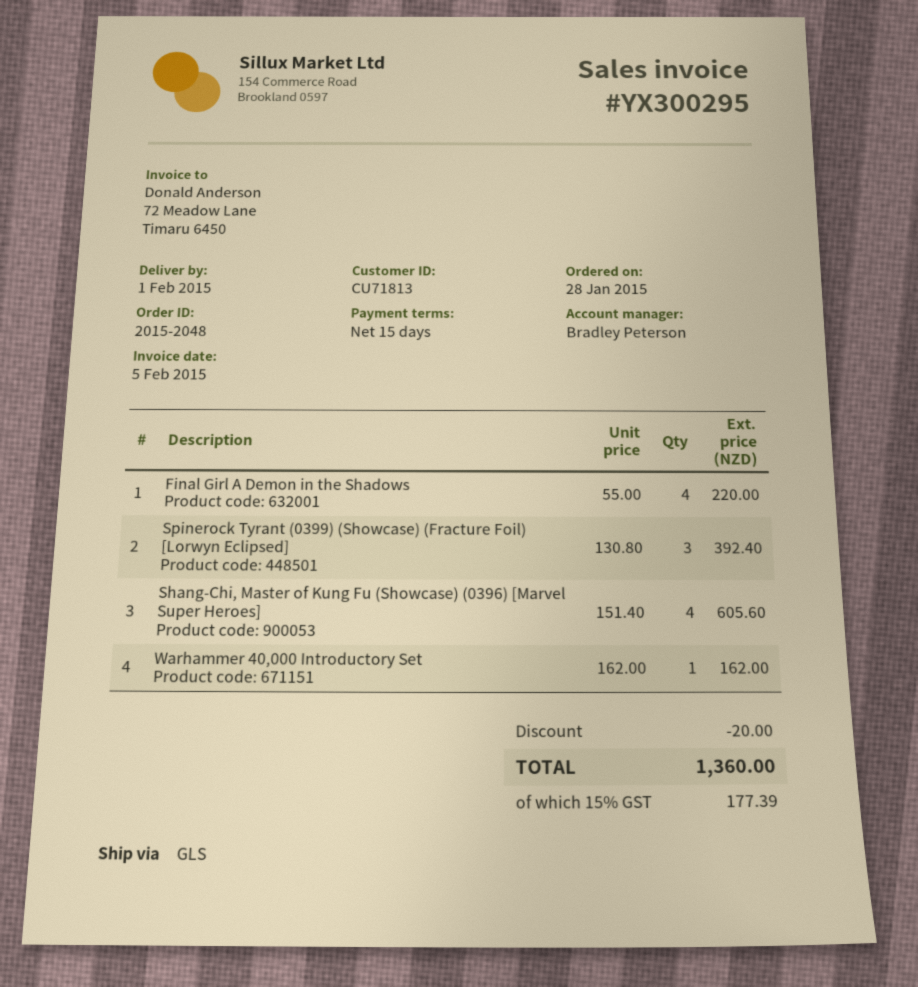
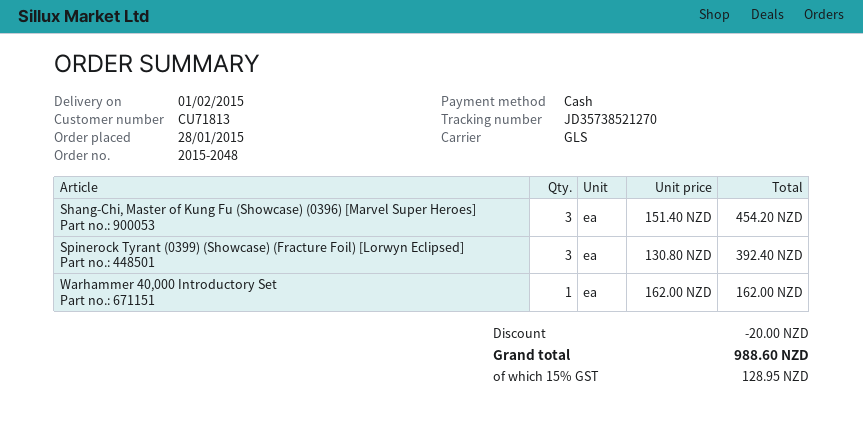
Final Girl A Demon in the Shadows: 4 x 55.00 = 220.00 -> none
Shang-Chi, Master of Kung Fu (Showcase) (0396) [Marvel Super Heroes]: 4 x 151.40 = 605.60 -> 3 x 151.40 = 454.20
tax: 15% = 177.39 -> 15% = 128.95
total: 1360.00 -> 988.60

